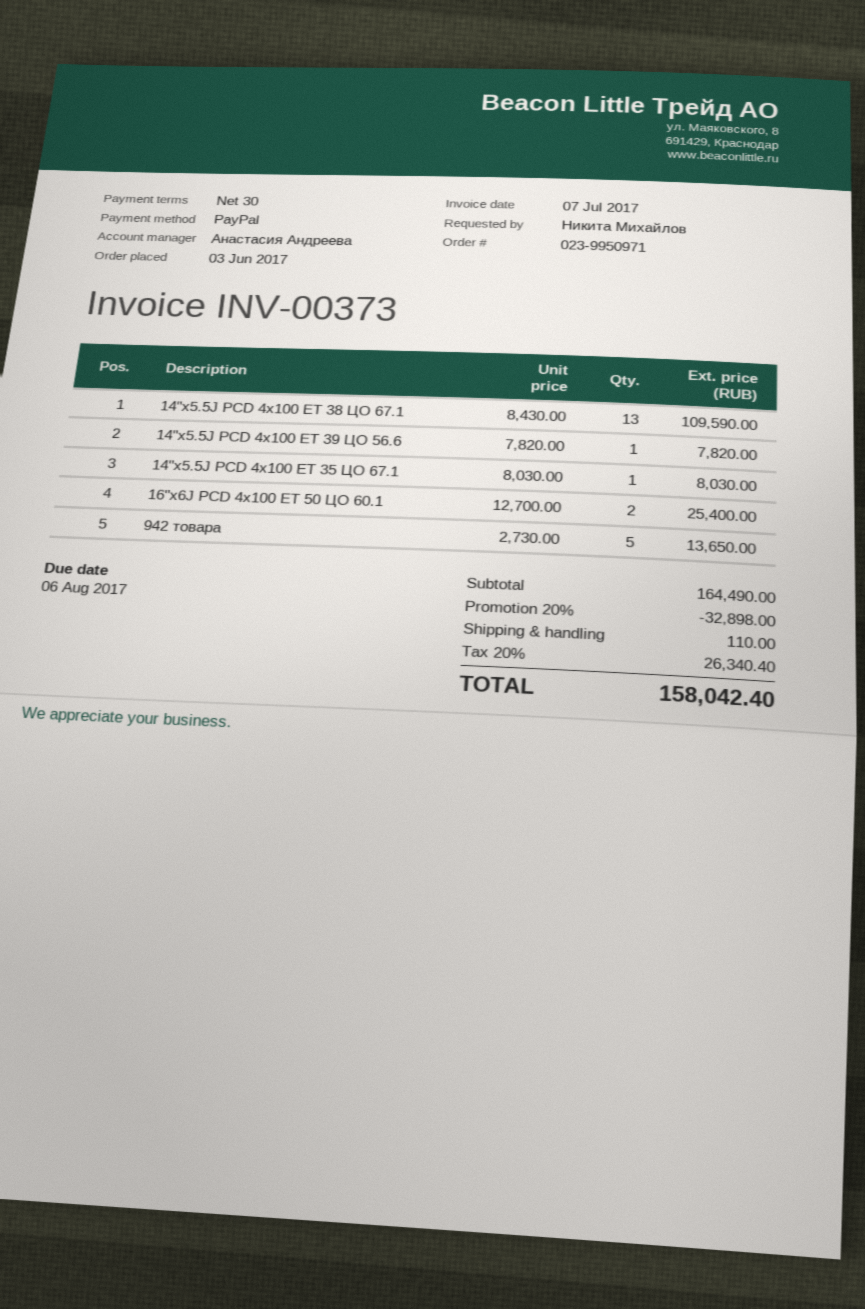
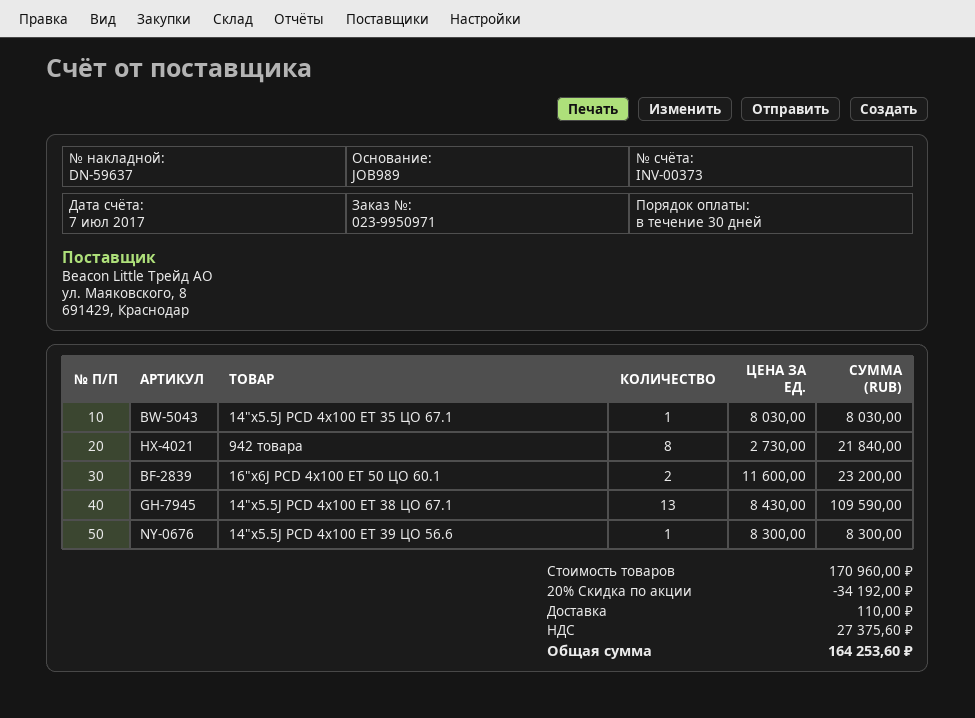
14"x5.5J PCD 4x100 ЕТ 39 ЦО 56.6: 1 x 7820.00 = 7820.00 -> 1 x 8300.00 = 8300.00
16"x6J PCD 4x100 ЕТ 50 ЦО 60.1: 2 x 12700.00 = 25400.00 -> 2 x 11600.00 = 23200.00
942 товара: 5 x 2730.00 = 13650.00 -> 8 x 2730.00 = 21840.00
subtotal: 164490.00 -> 170960.00
discount: 20% = 32898.00 -> 20% = 34192.00
tax: 26340.40 -> 27375.60
total: 158042.40 -> 164253.60

